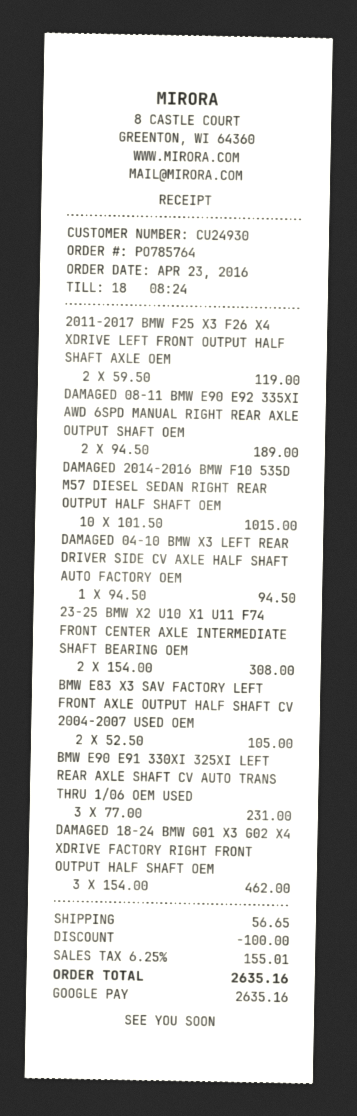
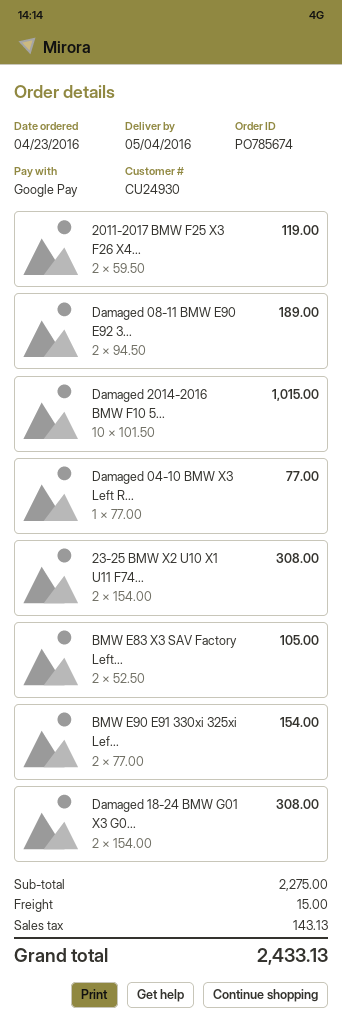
order number: PO785764 -> PO785674
DAMAGED 04-10 BMW X3 LEFT REAR DRIVER SIDE CV AXLE HALF SHAFT AUTO FACTORY OEM: 1 x 94.50 = 94.50 -> 1 x 77.00 = 77.00
BMW E90 E91 330XI 325XI LEFT REAR AXLE SHAFT CV AUTO TRANS THRU 1/06 OEM USED: 3 x 77.00 = 231.00 -> 2 x 77.00 = 154.00
DAMAGED 18-24 BMW G01 X3 G02 X4 XDRIVE FACTORY RIGHT FRONT OUTPUT HALF SHAFT OEM: 3 x 154.00 = 462.00 -> 2 x 154.00 = 308.00
discount: 100.00 -> none
shipping: 56.65 -> 15.00
tax: 155.01 -> 143.13
total: 2635.16 -> 2433.13

